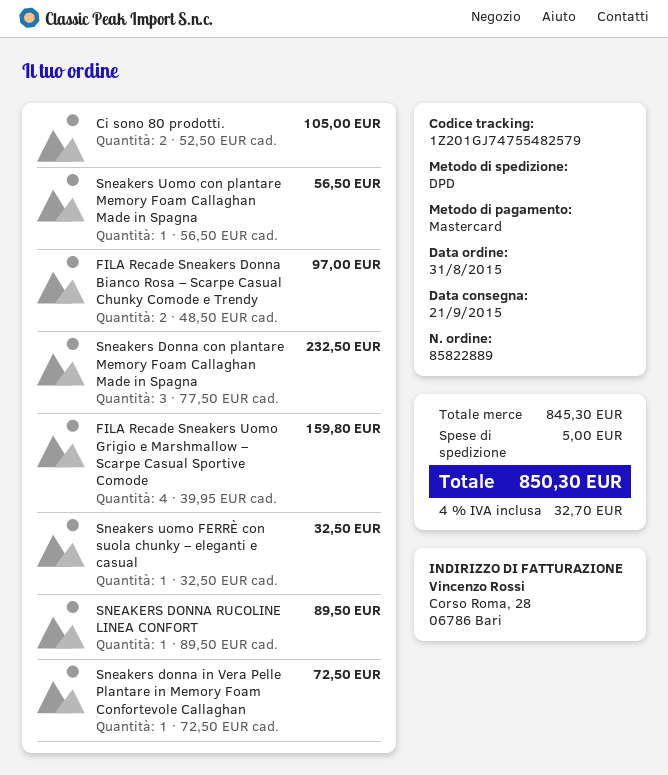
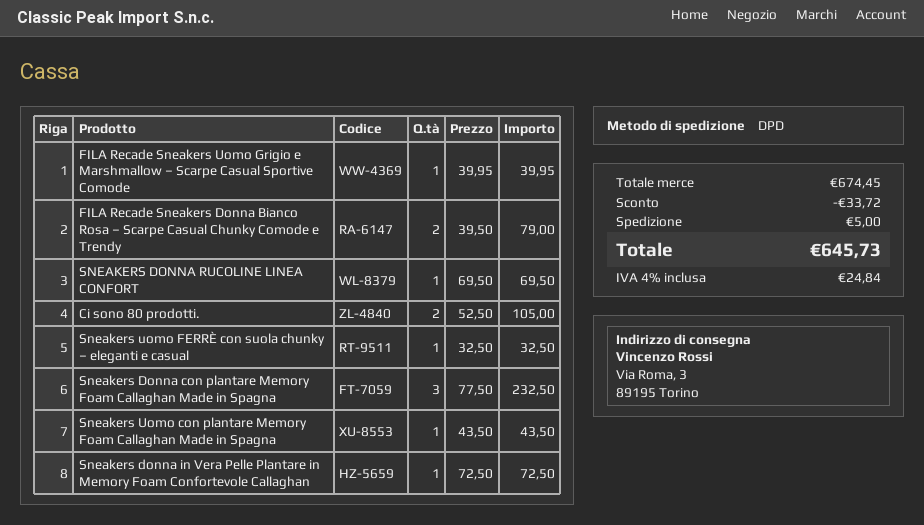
Sneakers Uomo con plantare Memory Foam Callaghan Made in Spagna: 1 x 56.50 = 56.50 -> 1 x 43.50 = 43.50
FILA Recade Sneakers Donna Bianco Rosa – Scarpe Casual Chunky Comode e Trendy: 2 x 48.50 = 97.00 -> 2 x 39.50 = 79.00
FILA Recade Sneakers Uomo Grigio e Marshmallow – Scarpe Casual Sportive Comode: 4 x 39.95 = 159.80 -> 1 x 39.95 = 39.95
SNEAKERS DONNA RUCOLINE LINEA CONFORT: 1 x 89.50 = 89.50 -> 1 x 69.50 = 69.50
subtotal: 845.30 -> 674.45
discount: none -> 33.72
tax: 4% = 32.70 -> 4% = 24.84
total: 850.30 -> 645.73

